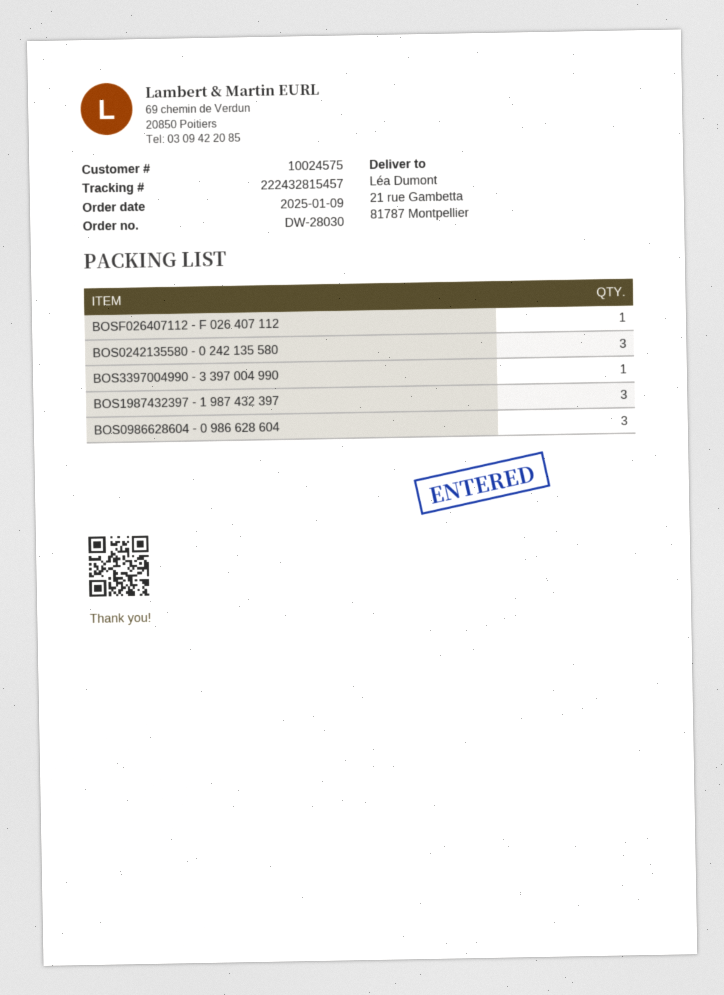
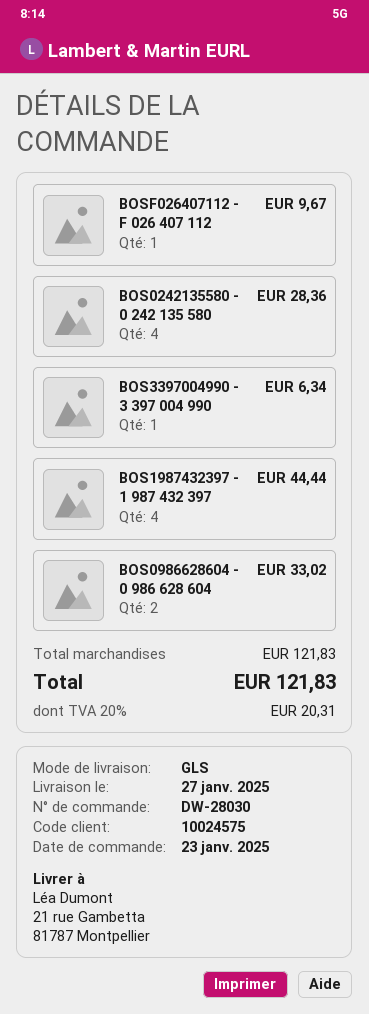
order date: 2025-01-09 -> 2025-01-23
BOS0242135580 - 0 242 135 580: 3 -> 4
BOS1987432397 - 1 987 432 397: 3 -> 4
BOS0986628604 - 0 986 628 604: 3 -> 2

